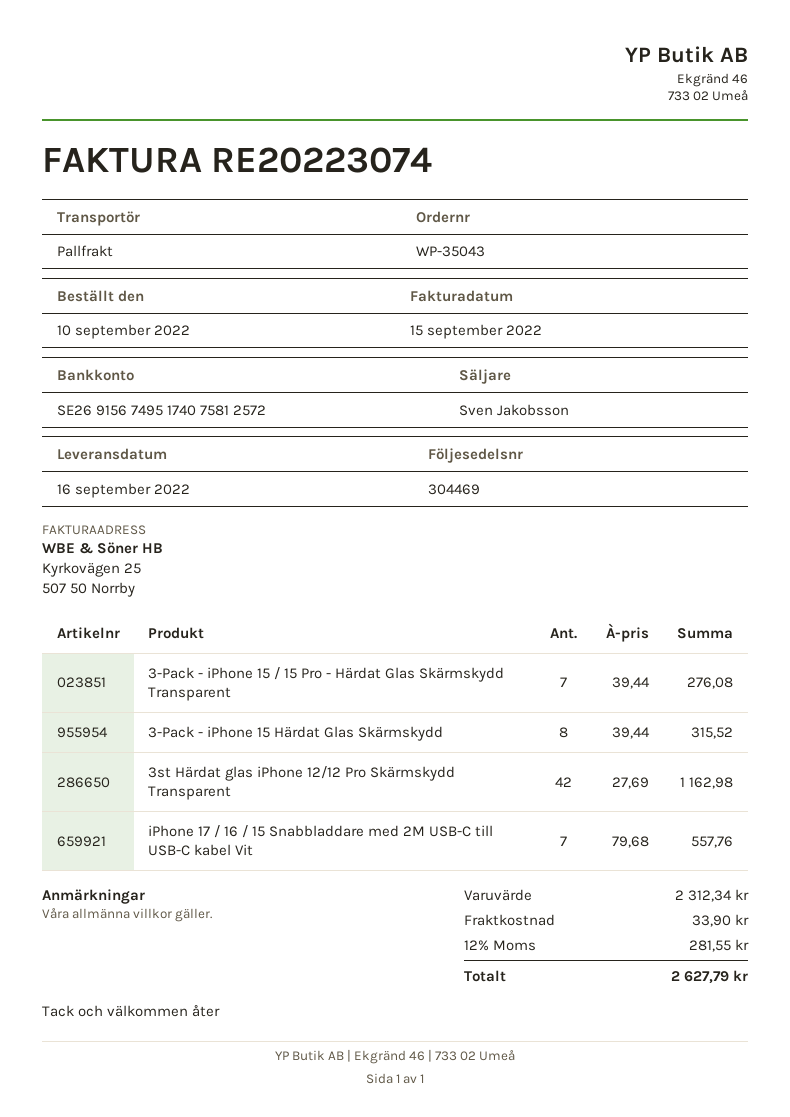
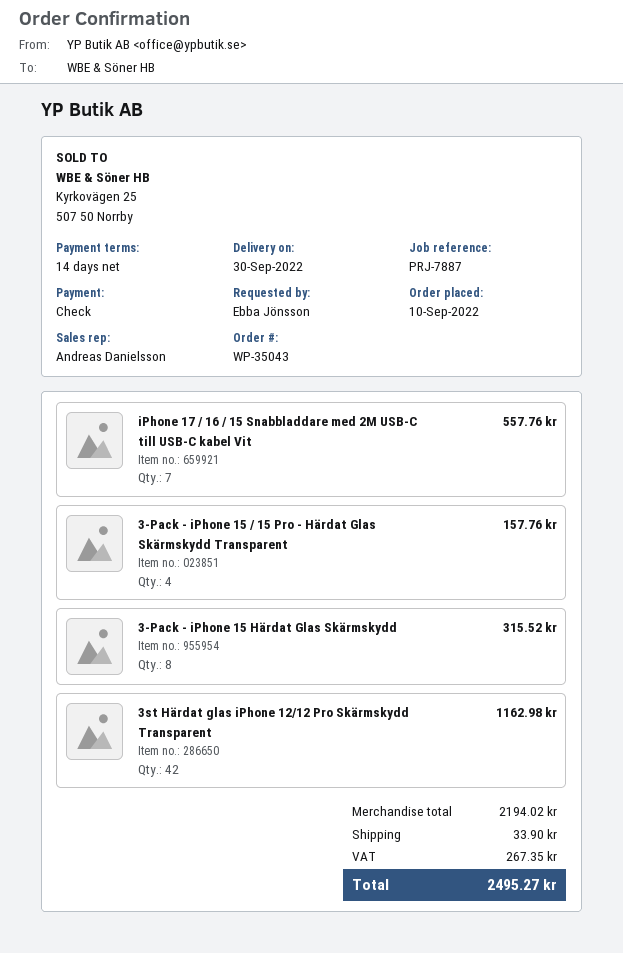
delivery date: 2022-09-16 -> 2022-09-30
sales rep: Sven Jakobsson -> Andreas Danielsson
3-Pack - iPhone 15 / 15 Pro - Härdat Glas Skärmskydd Transparent: 7 for 276.08 -> 4 for 157.76
subtotal: 2312.34 -> 2194.02
tax: 281.55 -> 267.35
total: 2627.79 -> 2495.27

